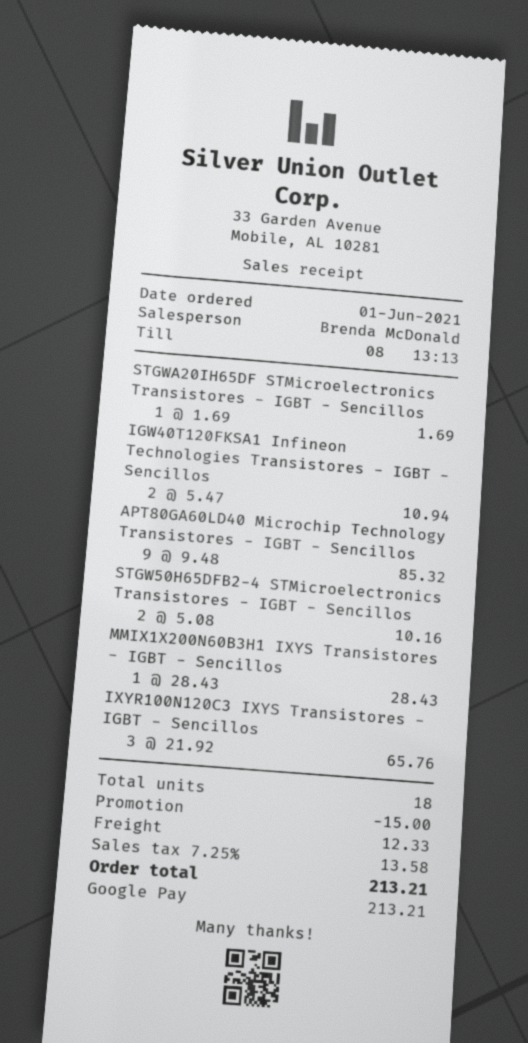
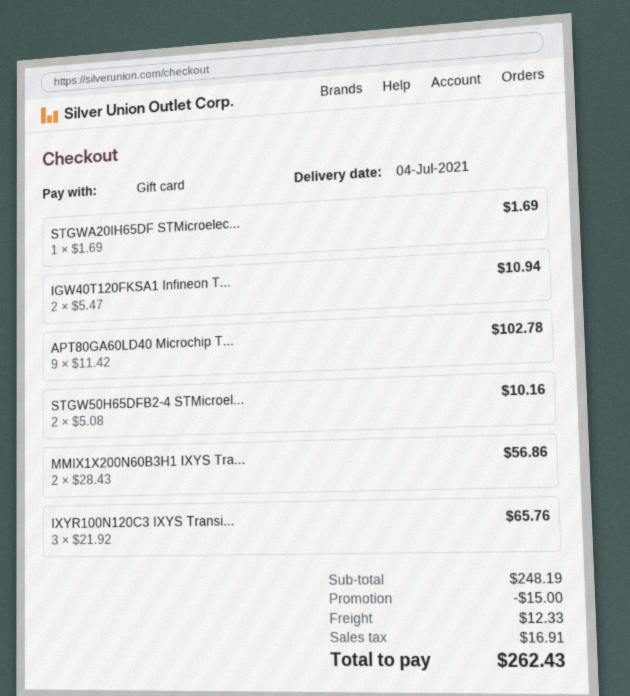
payment method: Google Pay -> gift card
APT80GA60LD40 Microchip Technology Transistores - IGBT - Sencillos: 9 x 9.48 = 85.32 -> 9 x 11.42 = 102.78
MMIX1X200N60B3H1 IXYS Transistores - IGBT - Sencillos: 1 x 28.43 = 28.43 -> 2 x 28.43 = 56.86
tax: 13.58 -> 16.91
total: 213.21 -> 262.43

